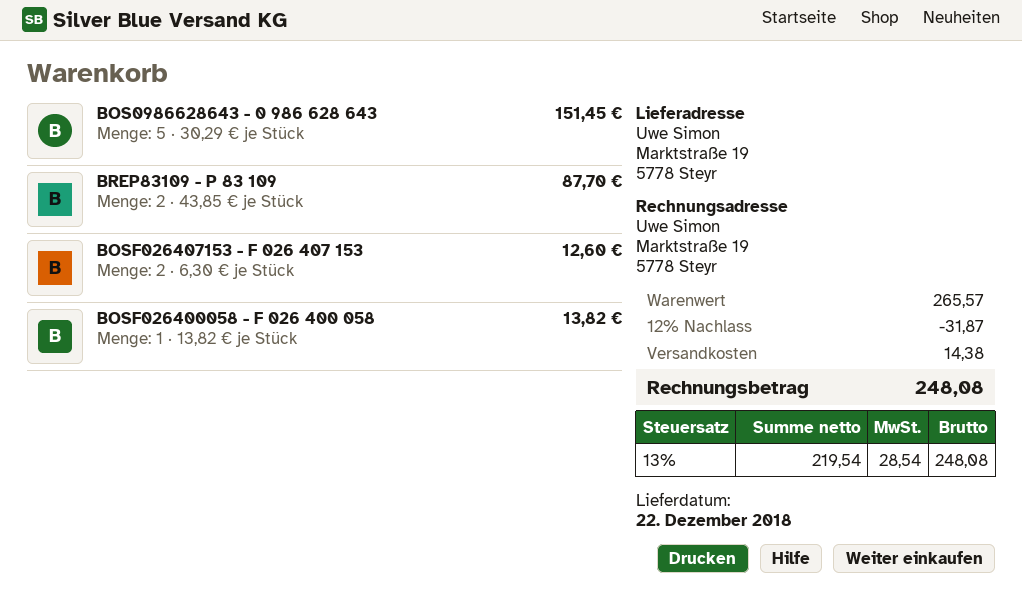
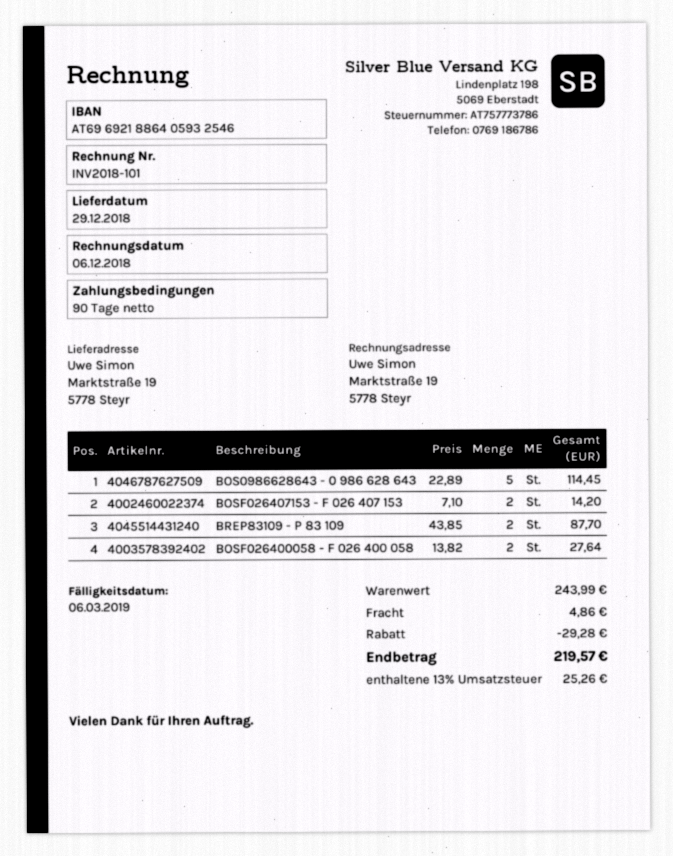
delivery date: 2018-12-22 -> 2018-12-29
BOS0986628643 - 0 986 628 643: 5 x 30.29 = 151.45 -> 5 x 22.89 = 114.45
BOSF026407153 - F 026 407 153: 2 x 6.30 = 12.60 -> 2 x 7.10 = 14.20
BOSF026400058 - F 026 400 058: 1 x 13.82 = 13.82 -> 2 x 13.82 = 27.64
subtotal: 265.57 -> 243.99
discount: 31.87 -> 29.28
shipping: 14.38 -> 4.86
tax: 13% = 28.54 -> 13% = 25.26
total: 248.08 -> 219.57

